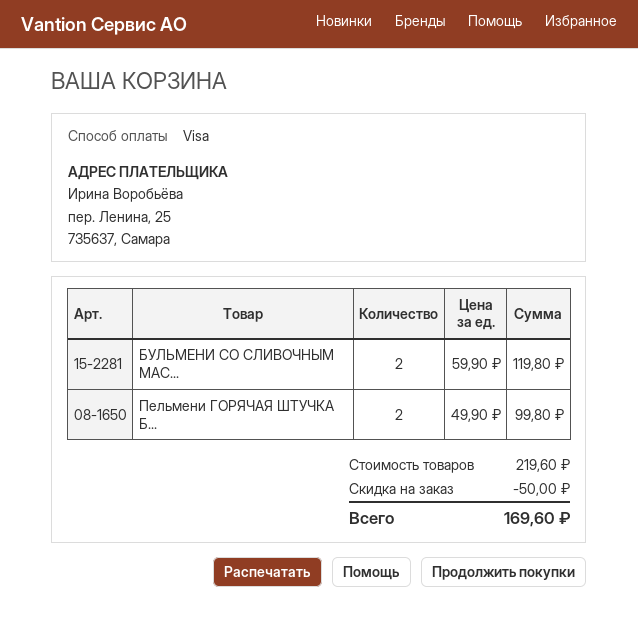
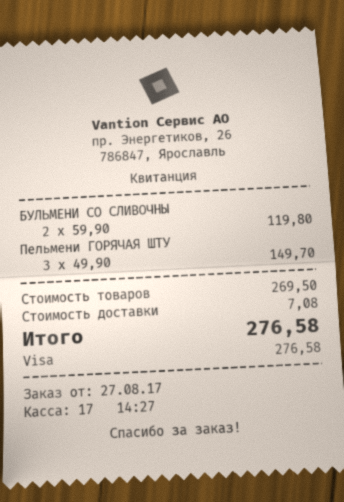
Пельмени ГОРЯЧАЯ ШТУЧКА Б...: 2 x 49.90 = 99.80 -> 3 x 49.90 = 149.70
subtotal: 219.60 -> 269.50
discount: 50.00 -> none
shipping: none -> 7.08
total: 169.60 -> 276.58

